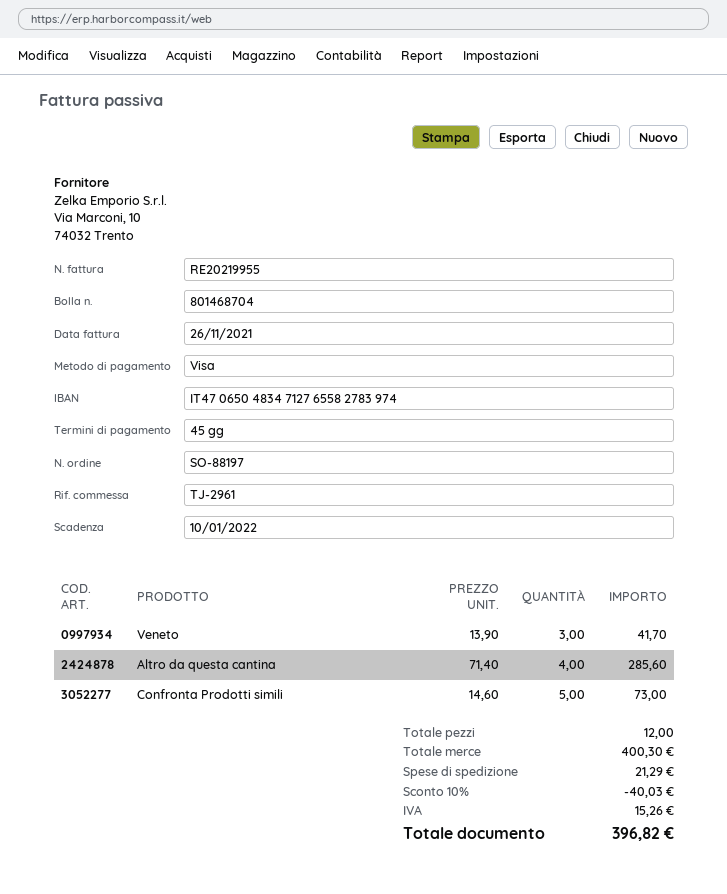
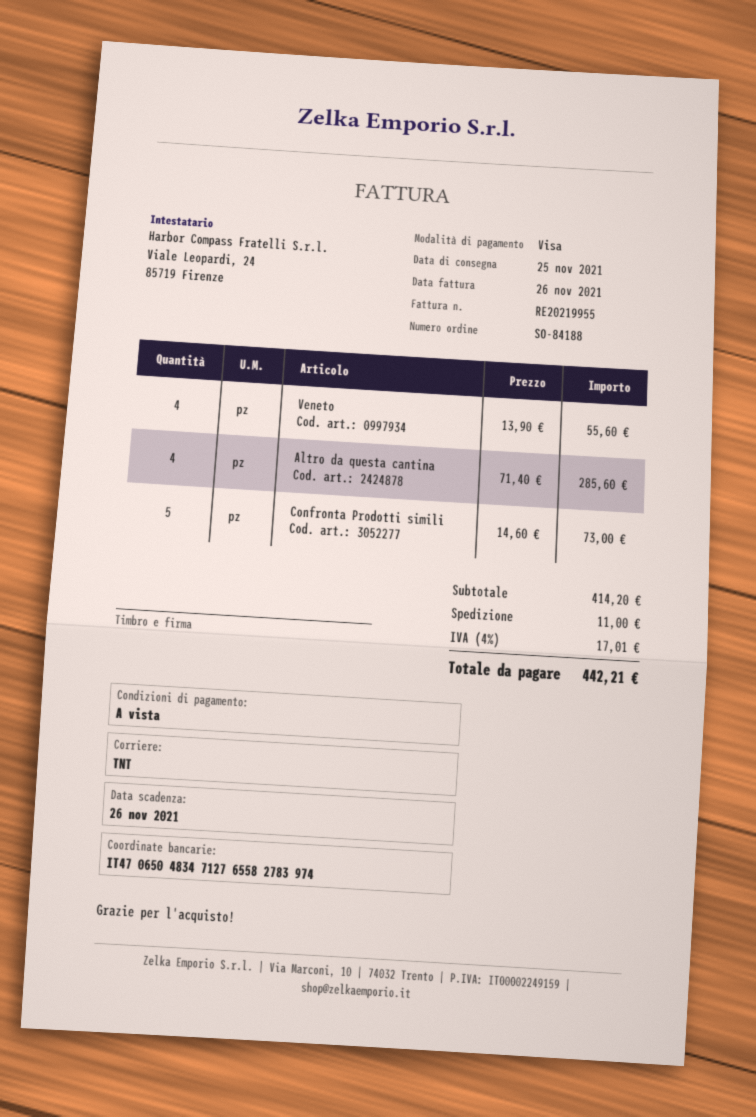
order number: SO-88197 -> SO-84188
payment terms: 45 days -> on receipt
due date: 2022-01-10 -> 2021-11-26
Veneto: 3 x 13.90 = 41.70 -> 4 x 13.90 = 55.60
subtotal: 400.30 -> 414.20
discount: 10% = 40.03 -> none
shipping: 21.29 -> 11.00
tax: 15.26 -> 17.01
total: 396.82 -> 442.21

